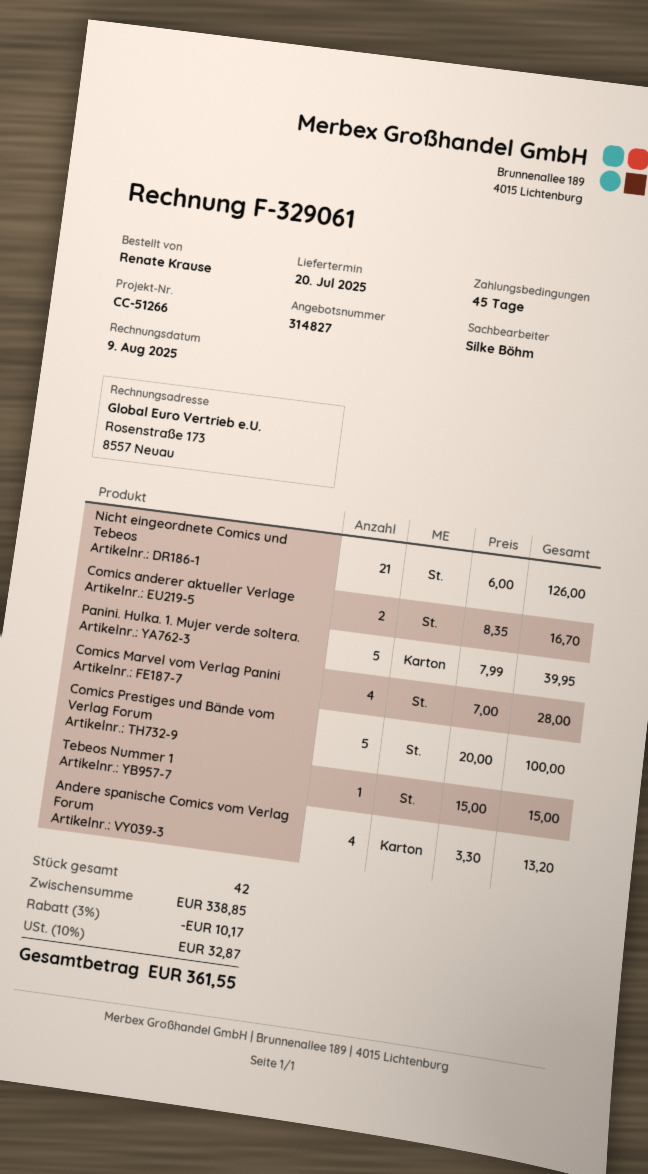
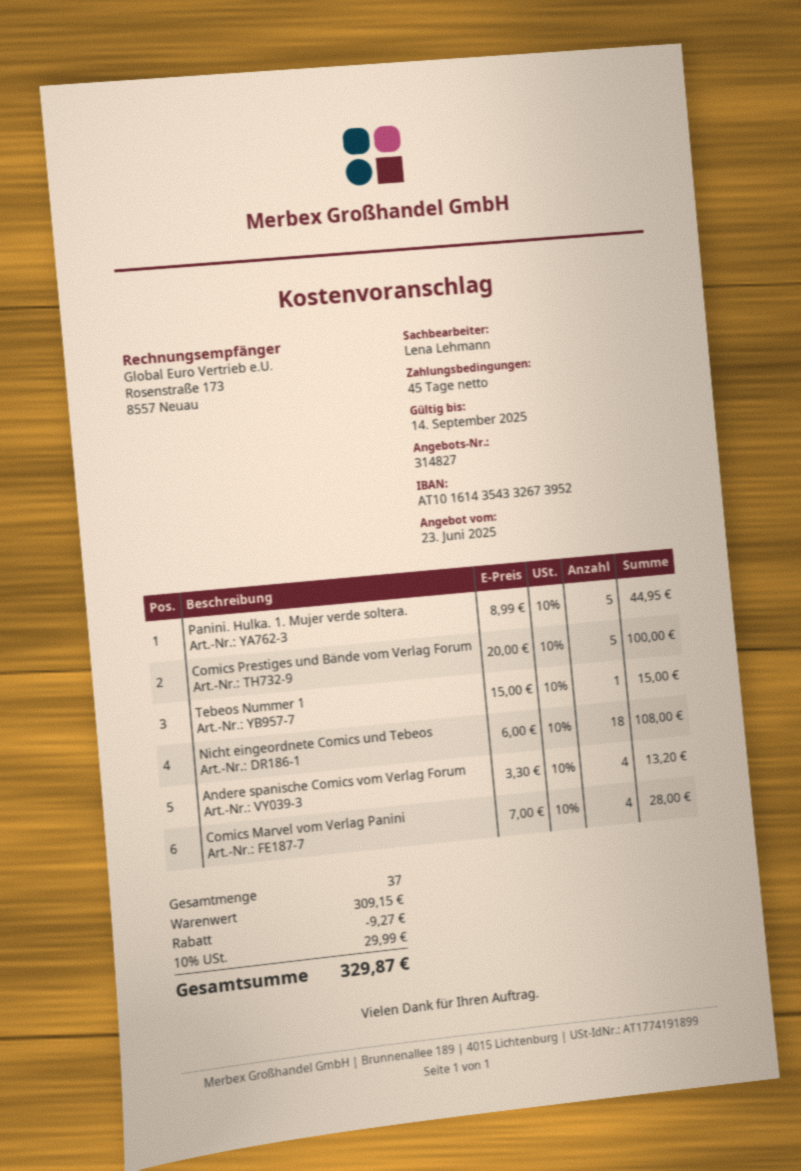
sales rep: Silke Böhm -> Lena Lehmann
Nicht eingeordnete Comics und Tebeos: 21 x 6.00 = 126.00 -> 18 x 6.00 = 108.00
Comics anderer aktueller Verlage: 2 x 8.35 = 16.70 -> none
Panini. Hulka. 1. Mujer verde soltera.: 5 x 7.99 = 39.95 -> 5 x 8.99 = 44.95
total quantity: 42 -> 37
subtotal: 338.85 -> 309.15
discount: 10.17 -> 9.27
tax: 10% = 32.87 -> 10% = 29.99
total: 361.55 -> 329.87

